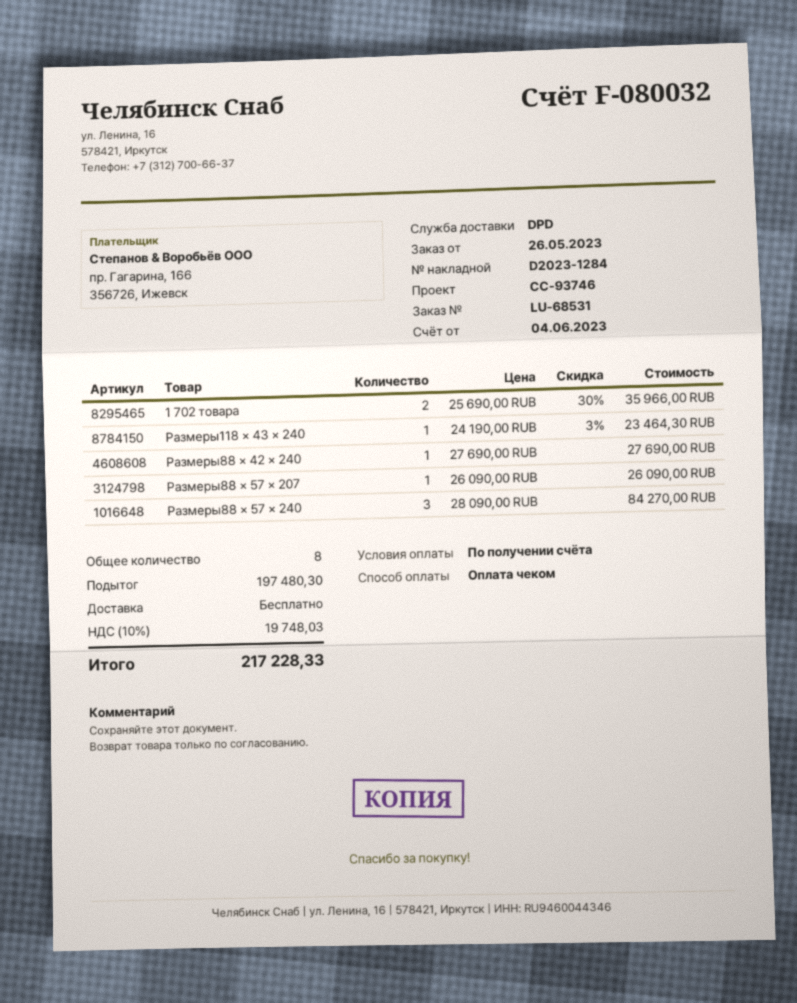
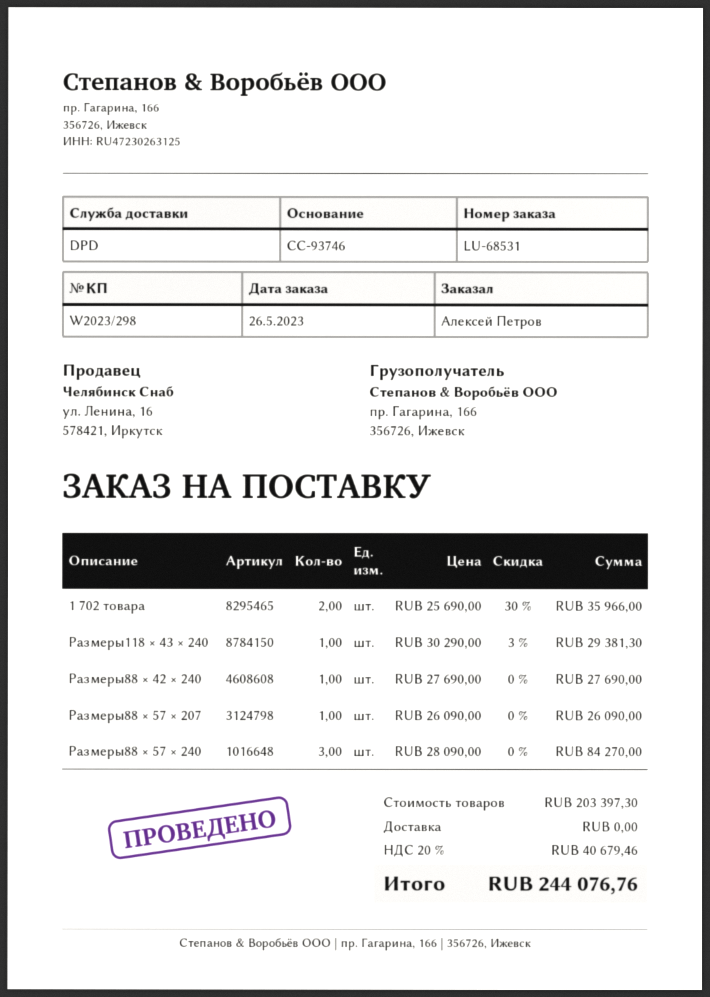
Размеры118 × 43 × 240: 1 x 24190.00 - 3% = 23464.30 -> 1 x 30290.00 - 3% = 29381.30
subtotal: 197480.30 -> 203397.30
tax: 10% = 19748.03 -> 20% = 40679.46
total: 217228.33 -> 244076.76

